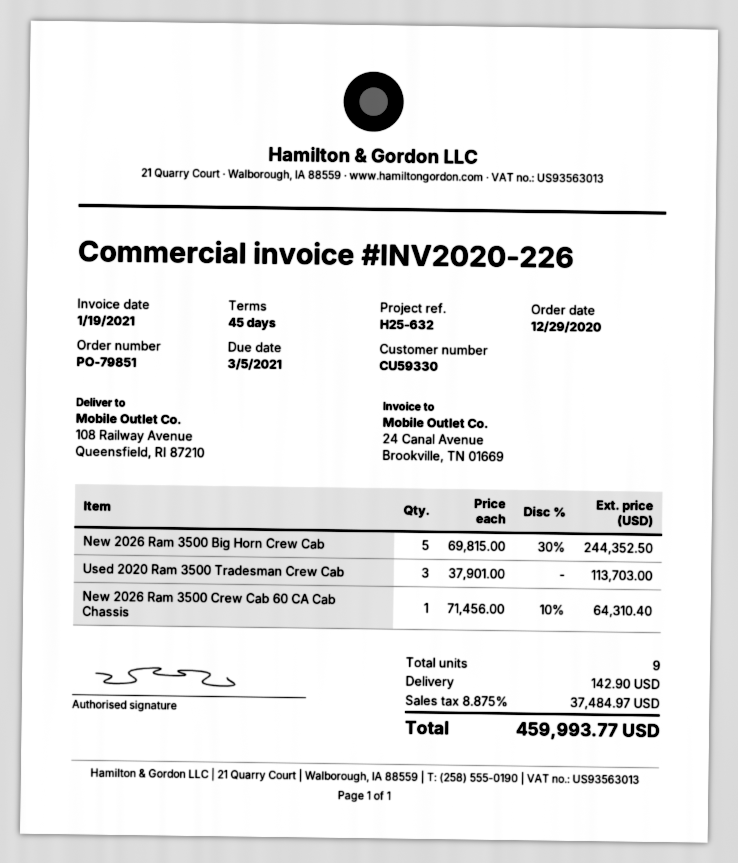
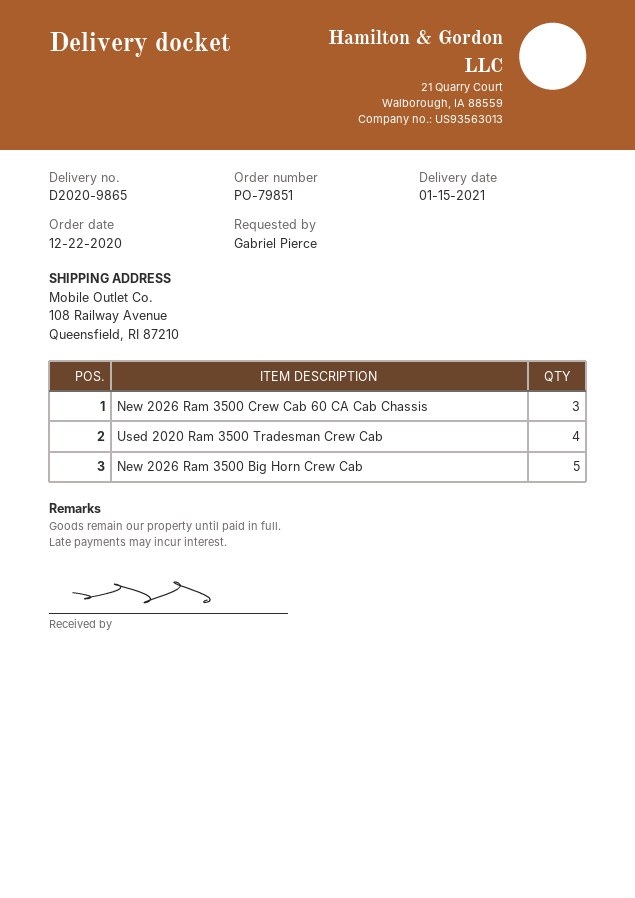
order date: 2020-12-29 -> 2020-12-22
Used 2020 Ram 3500 Tradesman Crew Cab: 3 -> 4
New 2026 Ram 3500 Crew Cab 60 CA Cab Chassis: 1 -> 3

